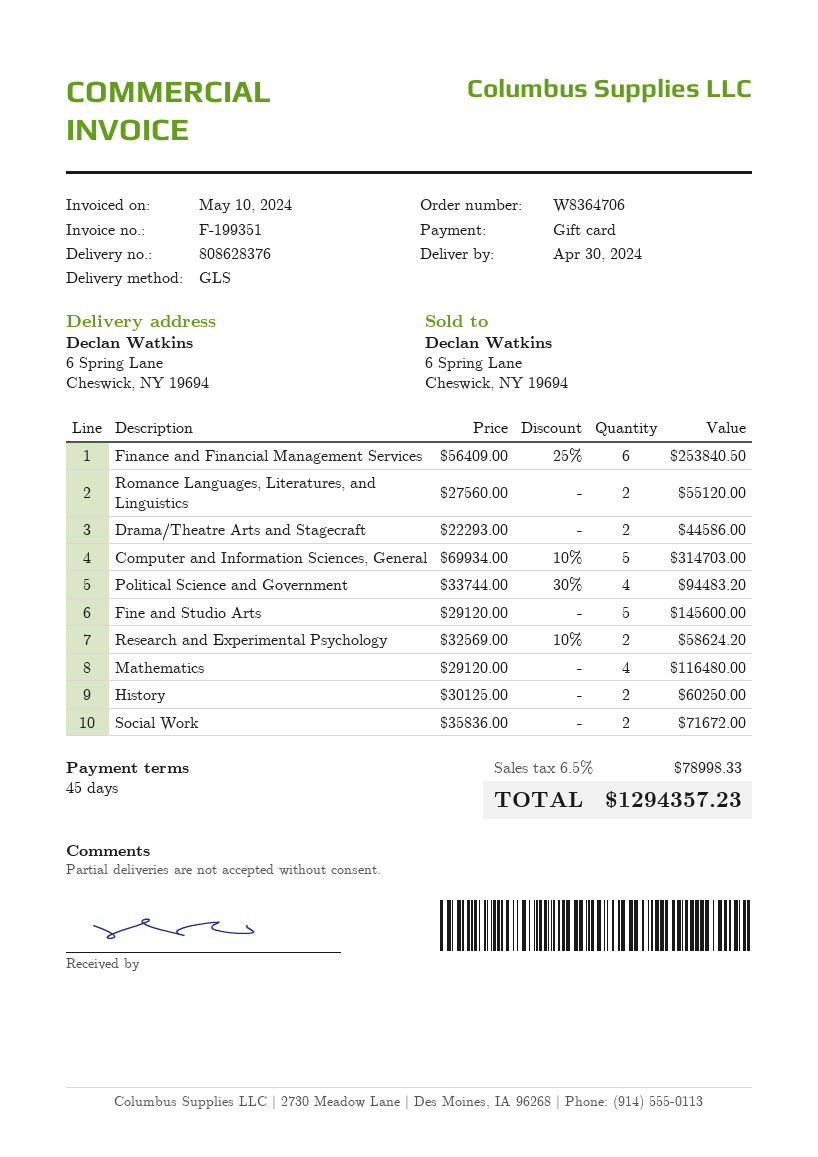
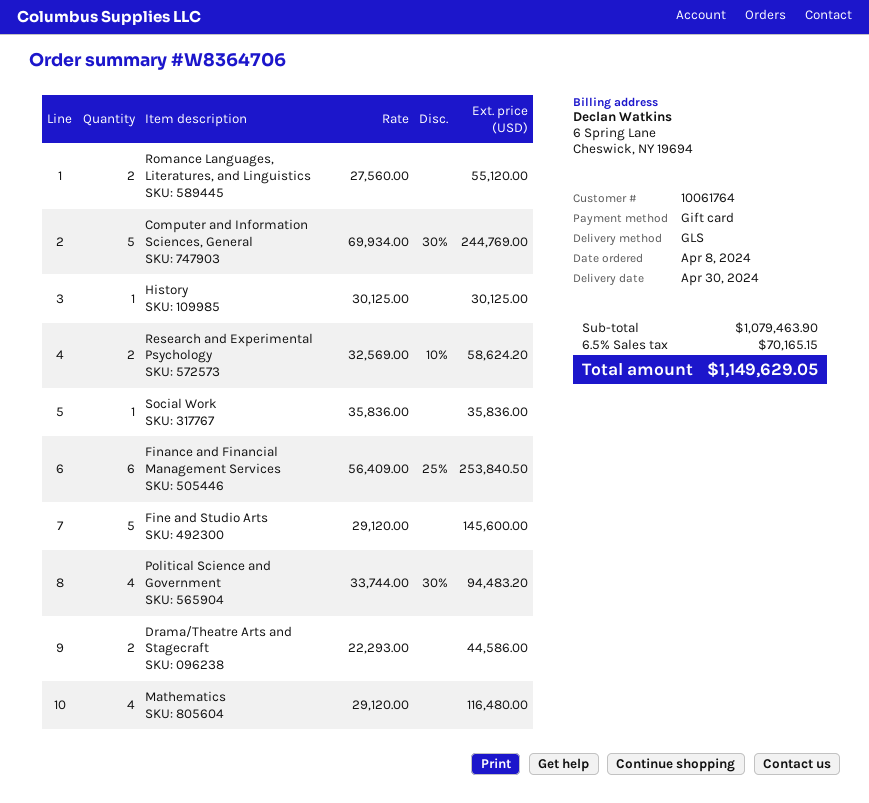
Computer and Information Sciences, General: 5 x 69934.00 - 10% = 314703.00 -> 5 x 69934.00 - 30% = 244769.00
History: 2 x 30125.00 = 60250.00 -> 1 x 30125.00 = 30125.00
Social Work: 2 x 35836.00 = 71672.00 -> 1 x 35836.00 = 35836.00
tax: 6.5% = 78998.33 -> 6.5% = 70165.15
total: 1294357.23 -> 1149629.05

